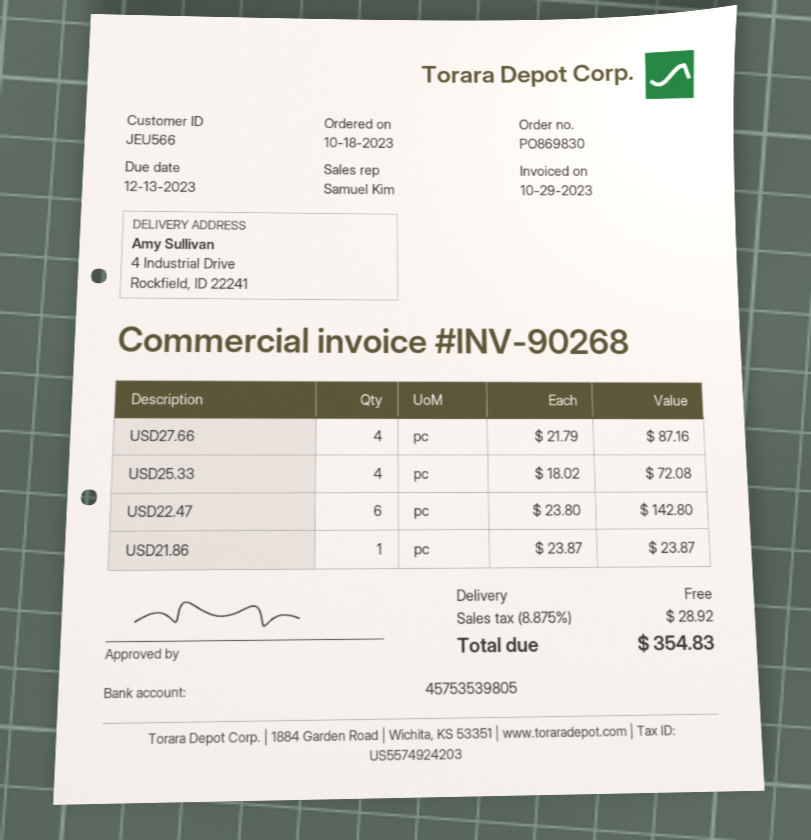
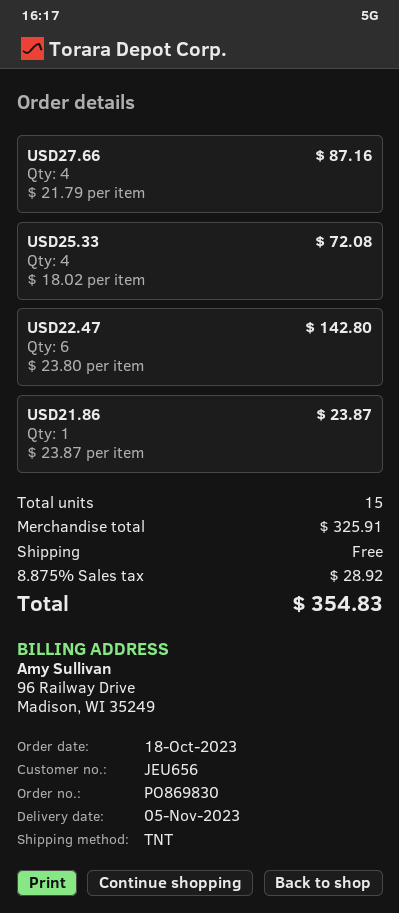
customer number: JEU566 -> JEU656

